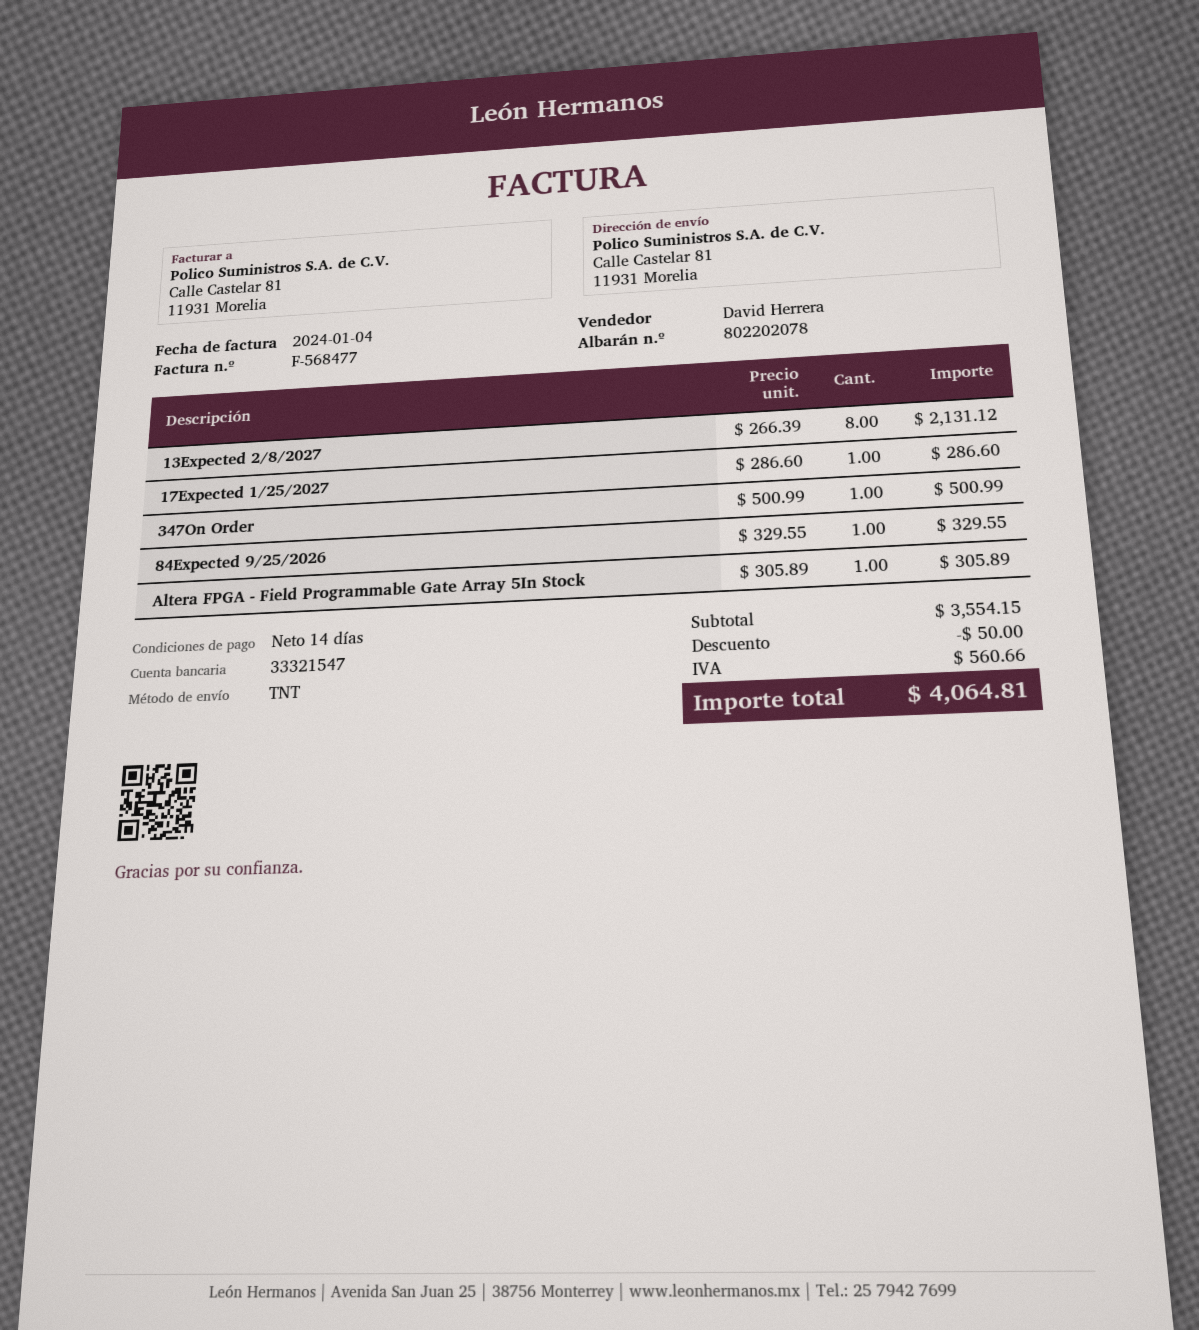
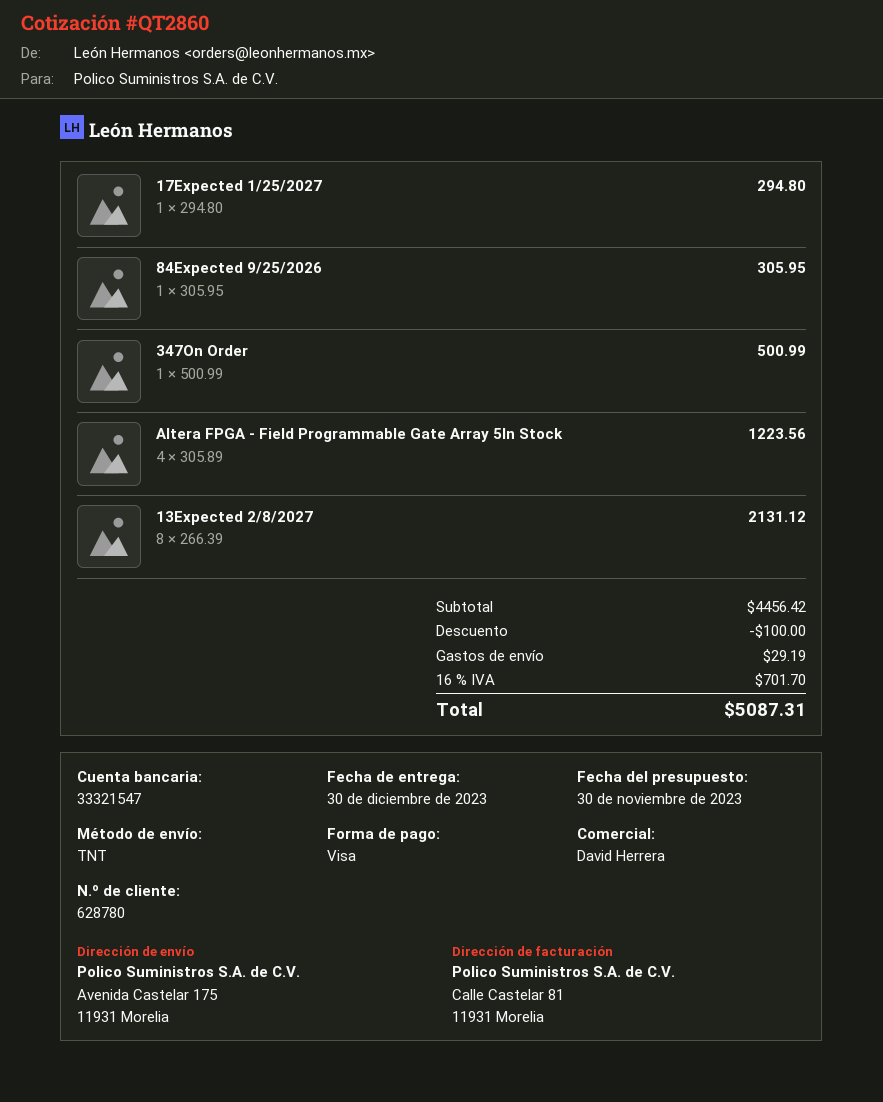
ship to: Calle Castelar 81, 11931 Morelia -> Avenida Castelar 175, 11931 Morelia
17Expected 1/25/2027: 1 x 286.60 = 286.60 -> 1 x 294.80 = 294.80
84Expected 9/25/2026: 1 x 329.55 = 329.55 -> 1 x 305.95 = 305.95
Altera FPGA - Field Programmable Gate Array 5In Stock: 1 x 305.89 = 305.89 -> 4 x 305.89 = 1223.56
subtotal: 3554.15 -> 4456.42
discount: 50.00 -> 100.00
shipping: none -> 29.19
tax: 560.66 -> 701.70
total: 4064.81 -> 5087.31

